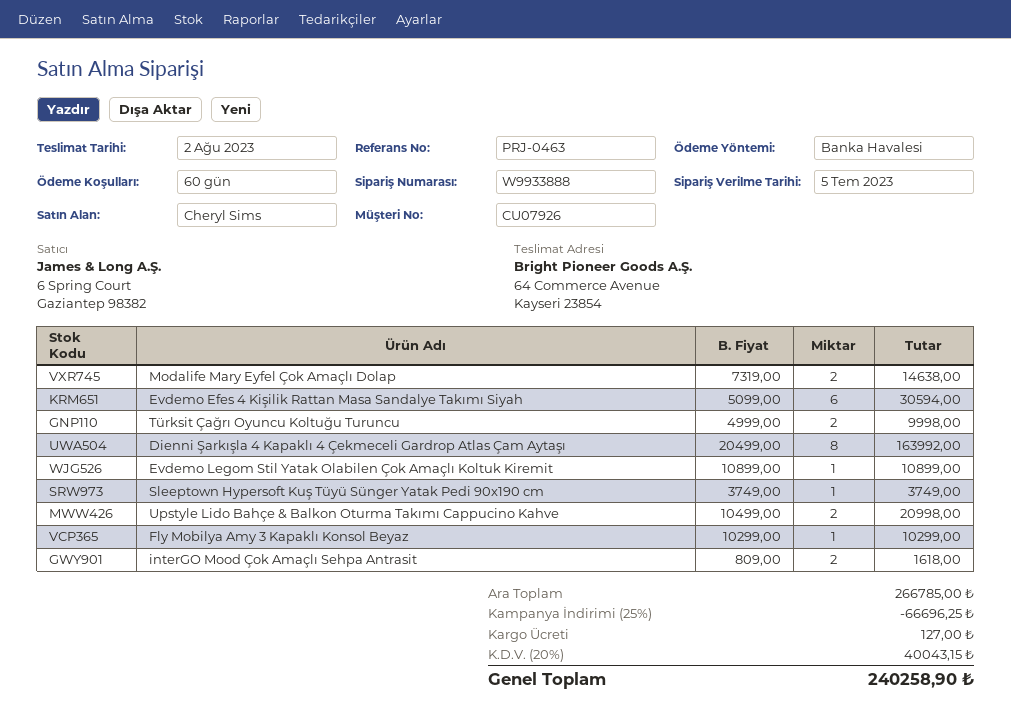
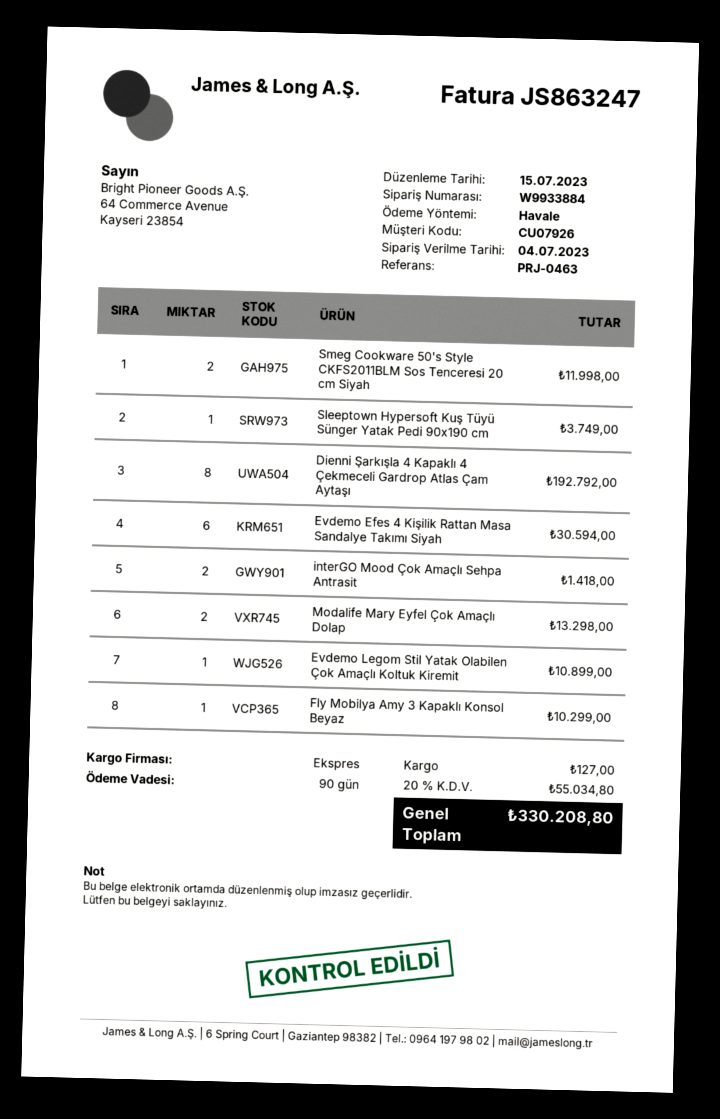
order number: W9933888 -> W9933884
order date: 2023-07-05 -> 2023-07-04
payment terms: 60 days -> 90 days
Modalife Mary Eyfel Çok Amaçlı Dolap: 2 for 14638.00 -> 2 for 13298.00
Türksit Çağrı Oyuncu Koltuğu Turuncu: 2 for 9998.00 -> none
Dienni Şarkışla 4 Kapaklı 4 Çekmeceli Gardrop Atlas Çam Aytaşı: 8 for 163992.00 -> 8 for 192792.00
Upstyle Lido Bahçe & Balkon Oturma Takımı Cappucino Kahve: 2 for 20998.00 -> none
interGO Mood Çok Amaçlı Sehpa Antrasit: 2 for 1618.00 -> 2 for 1418.00
Smeg Cookware 50's Style CKFS2011BLM Sos Tenceresi 20 cm Siyah: none -> 2 for 11998.00
discount: 25% = 66696.25 -> none
tax: 20% = 40043.15 -> 20% = 55034.80
total: 240258.90 -> 330208.80

